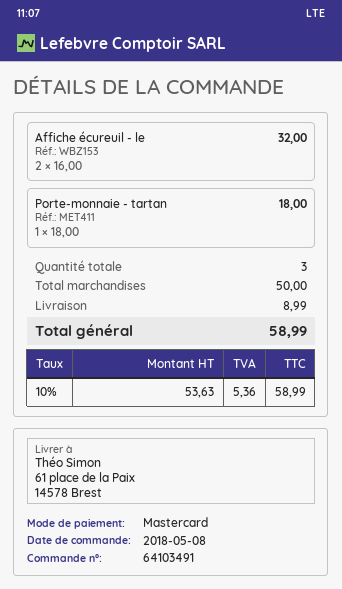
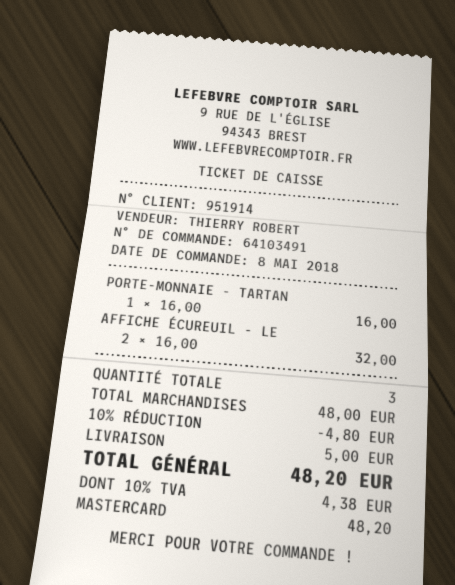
Porte-monnaie - tartan: 1 x 18.00 = 18.00 -> 1 x 16.00 = 16.00
subtotal: 50.00 -> 48.00
discount: none -> 10% = 4.80
shipping: 8.99 -> 5.00
tax: 10% = 5.36 -> 10% = 4.38
total: 58.99 -> 48.20

